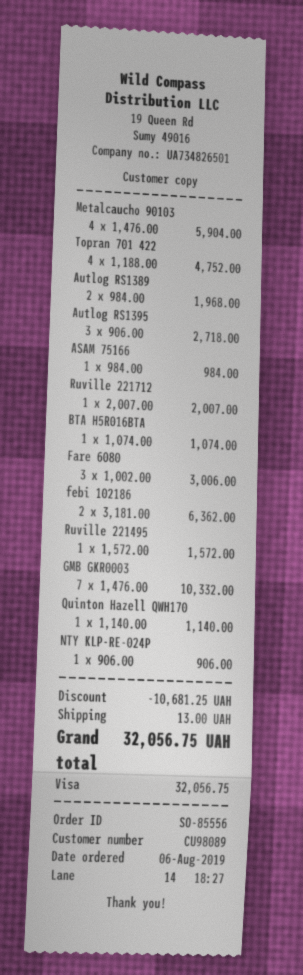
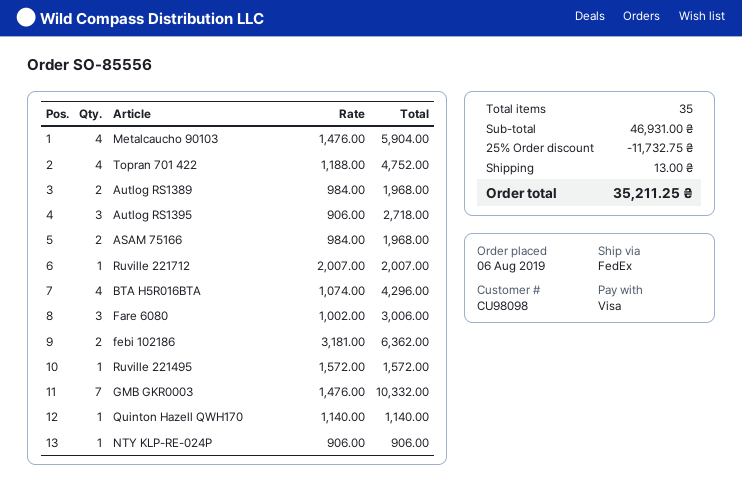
customer number: CU98089 -> CU98098
ASAM 75166: 1 x 984.00 = 984.00 -> 2 x 984.00 = 1968.00
BTA H5R016BTA: 1 x 1074.00 = 1074.00 -> 4 x 1074.00 = 4296.00
discount: 10681.25 -> 11732.75
total: 32056.75 -> 35211.25

